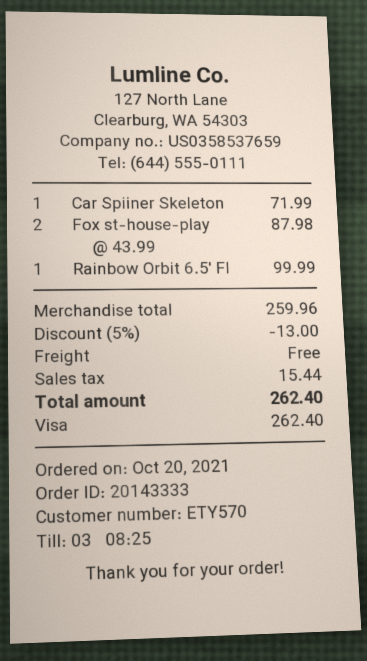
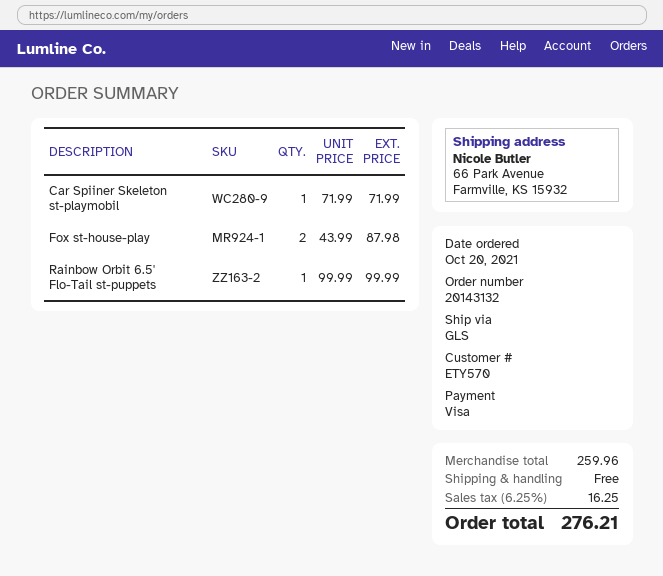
order number: 20143333 -> 20143132
discount: 5% = 13.00 -> none
tax: 15.44 -> 16.25
total: 262.40 -> 276.21

